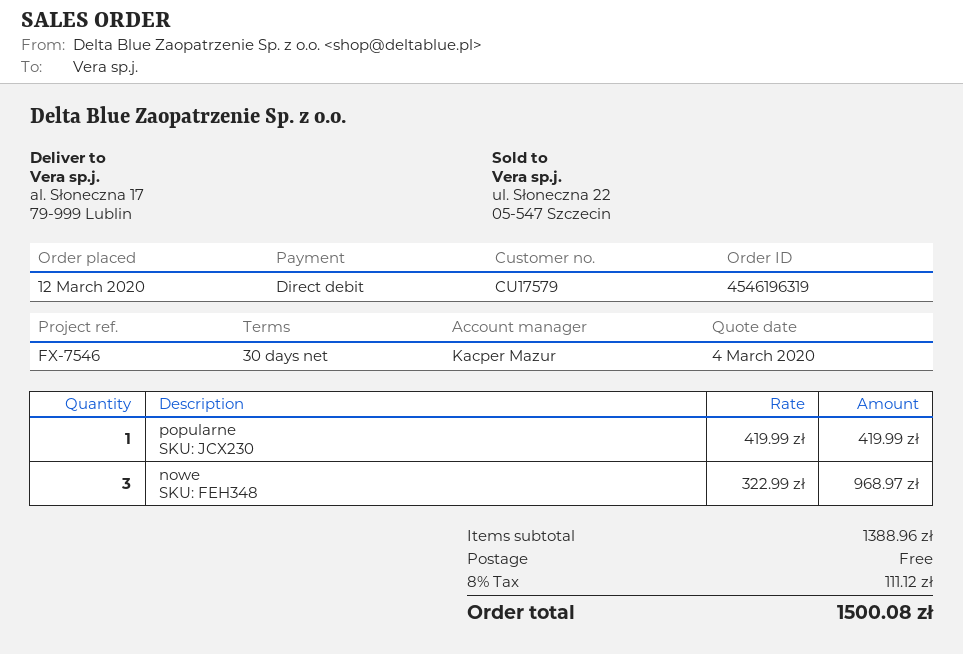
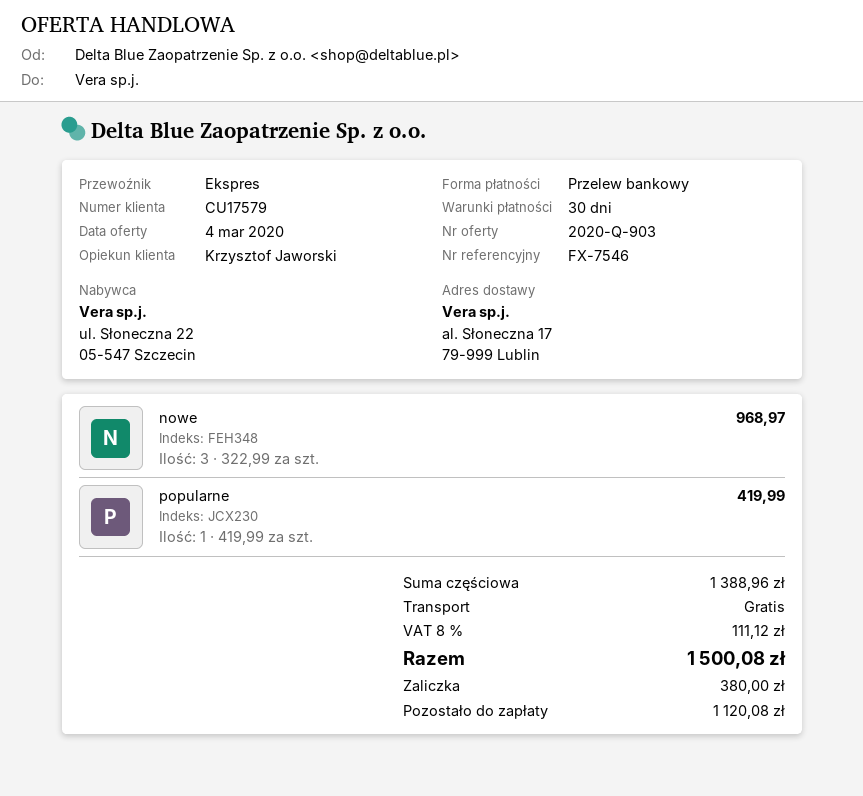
sales rep: Kacper Mazur -> Krzysztof Jaworski
payment method: direct debit -> bank transfer

